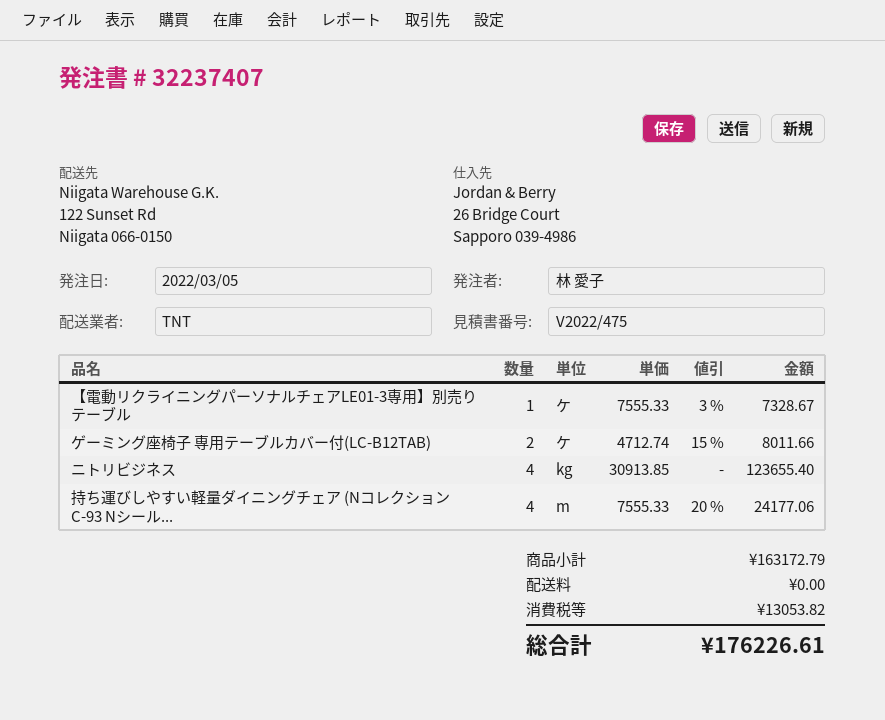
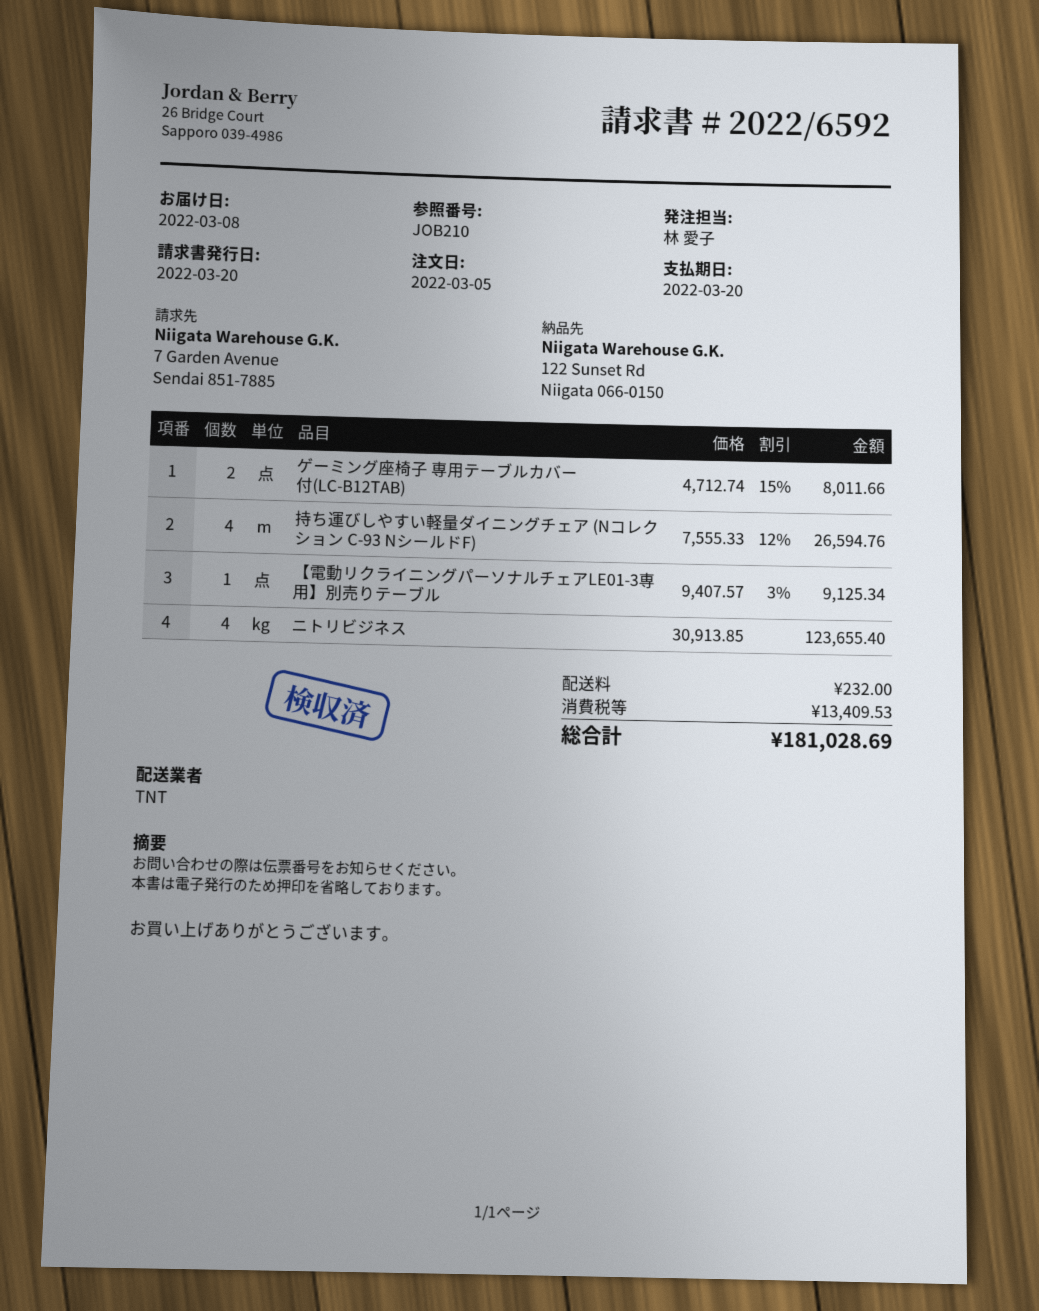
【電動リクライニングパーソナルチェアLE01-3専用】別売りテーブル: 1 x 7555.33 - 3% = 7328.67 -> 1 x 9407.57 - 3% = 9125.34
持ち運びしやすい軽量ダイニングチェア (Nコレクション C-93 Nシール...: 4 x 7555.33 - 20% = 24177.06 -> 4 x 7555.33 - 12% = 26594.76
shipping: 0.00 -> 232.00
tax: 13053.82 -> 13409.53
total: 176226.61 -> 181028.69

